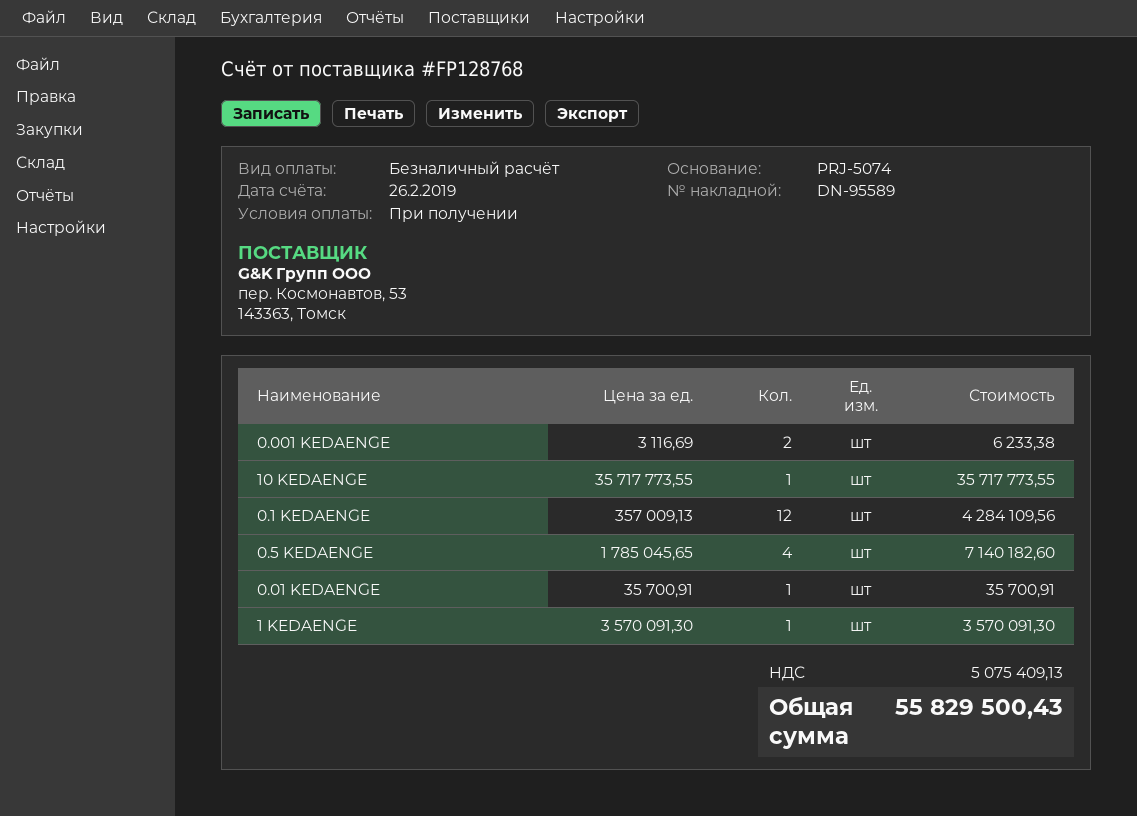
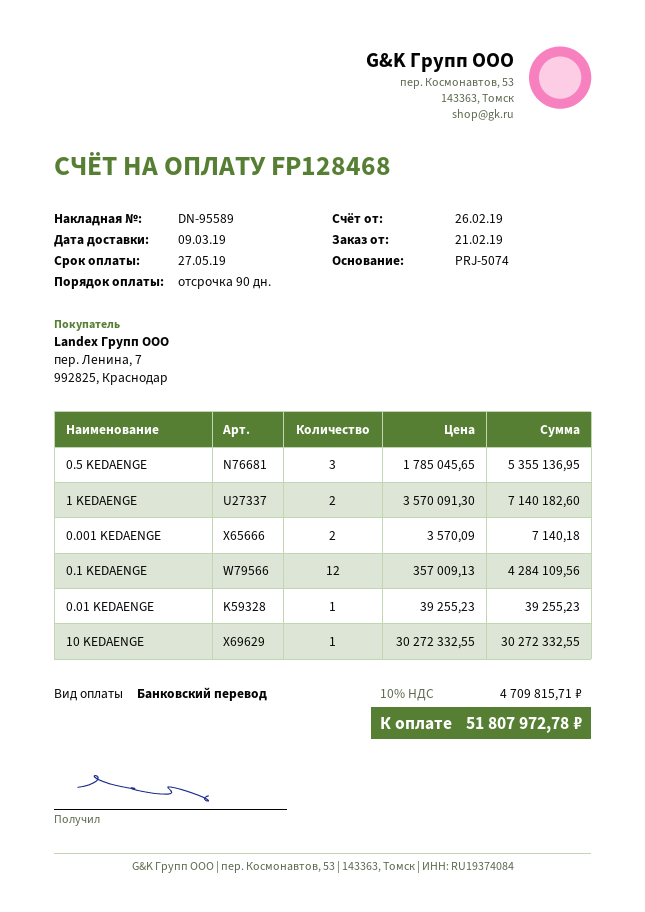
invoice number: FP128768 -> FP128468
payment terms: on receipt -> 90 days
0.001 KEDAENGE: 2 x 3116.69 = 6233.38 -> 2 x 3570.09 = 7140.18
10 KEDAENGE: 1 x 35717773.55 = 35717773.55 -> 1 x 30272332.55 = 30272332.55
0.5 KEDAENGE: 4 x 1785045.65 = 7140182.60 -> 3 x 1785045.65 = 5355136.95
0.01 KEDAENGE: 1 x 35700.91 = 35700.91 -> 1 x 39255.23 = 39255.23
1 KEDAENGE: 1 x 3570091.30 = 3570091.30 -> 2 x 3570091.30 = 7140182.60
tax: 5075409.13 -> 4709815.71
total: 55829500.43 -> 51807972.78

